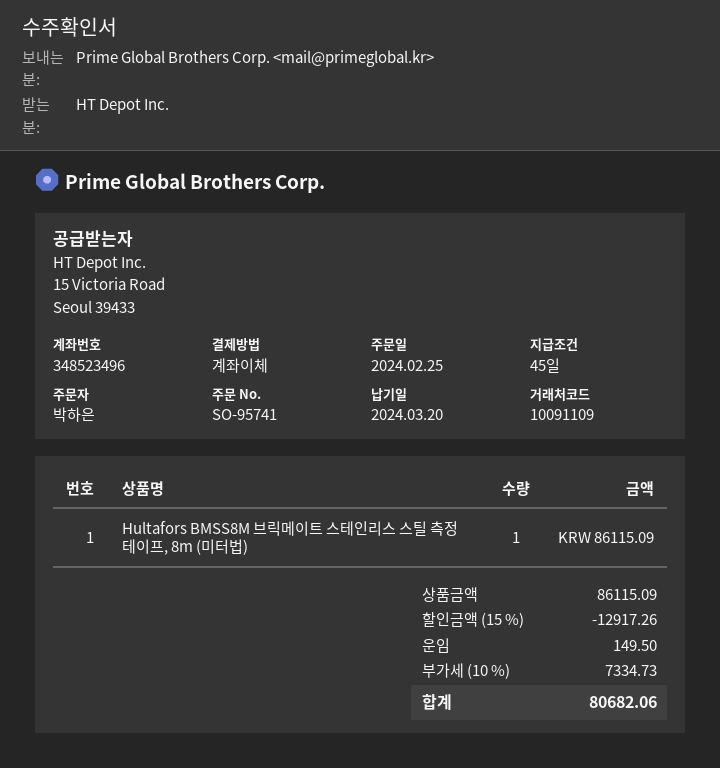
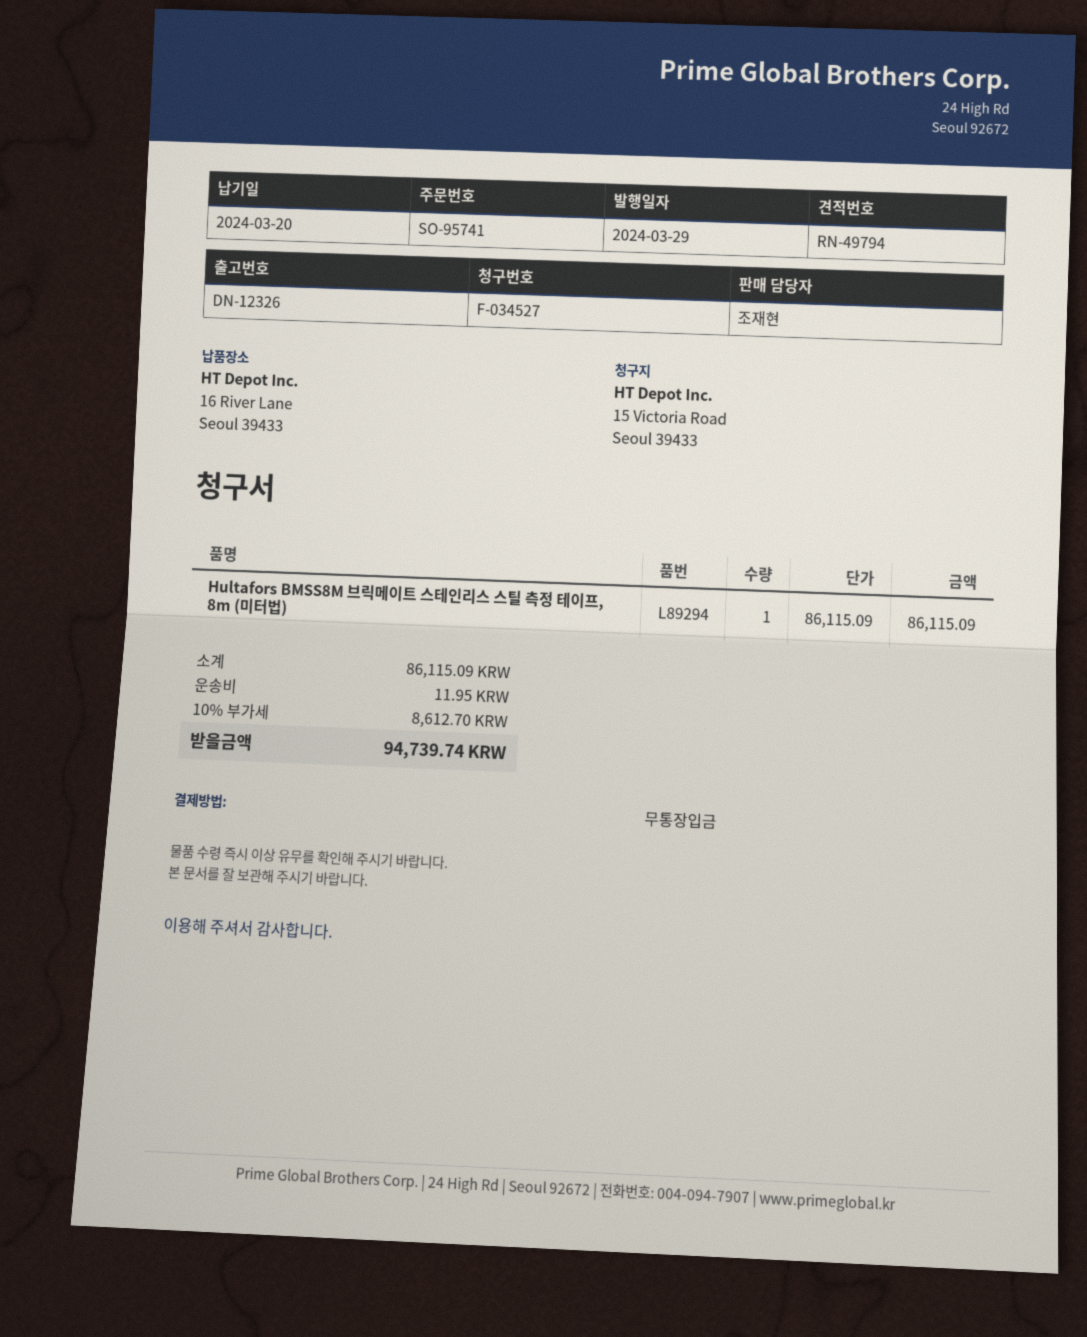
discount: 15% = 12917.26 -> none
shipping: 149.50 -> 11.95
tax: 10% = 7334.73 -> 10% = 8612.70
total: 80682.06 -> 94739.74

